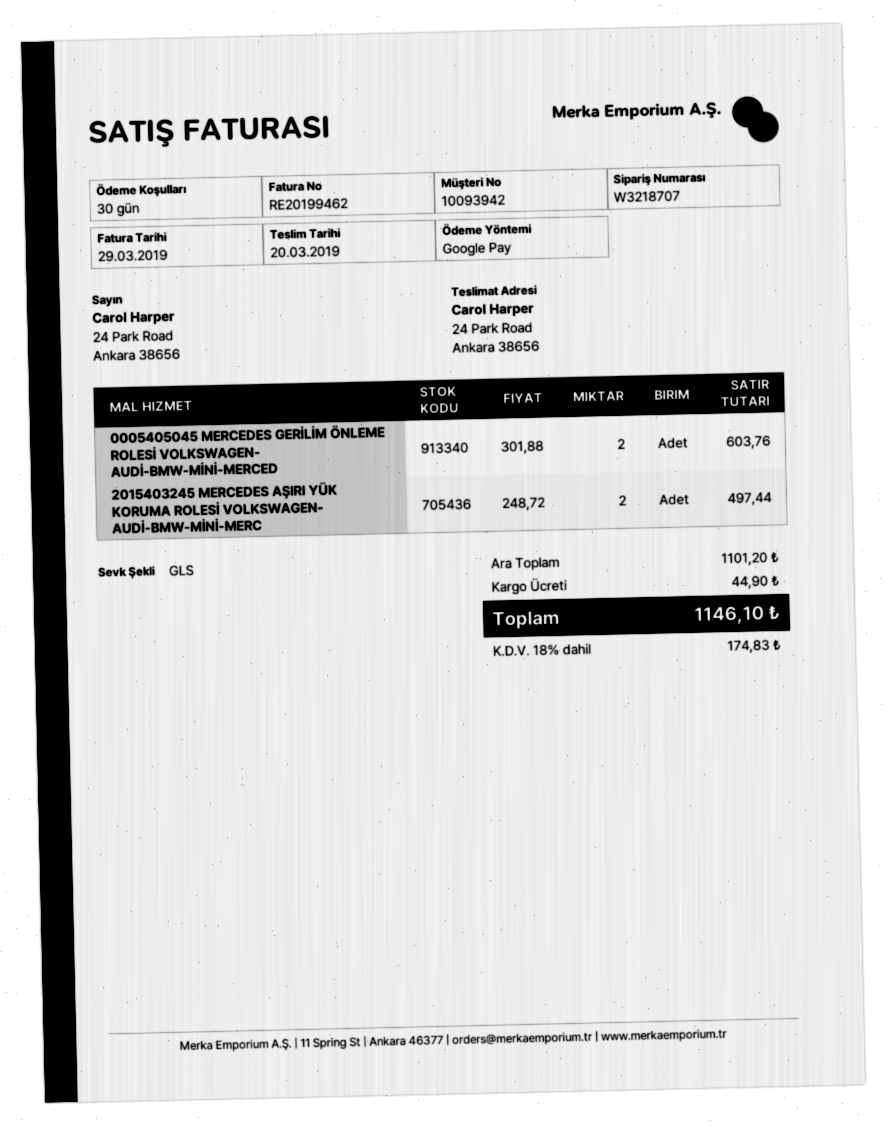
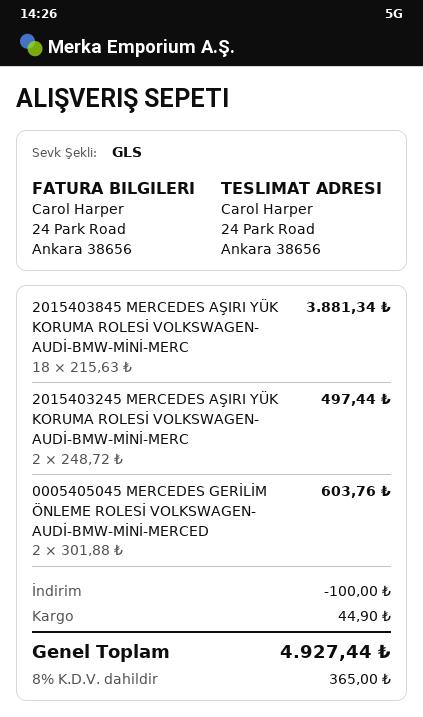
2015403845 MERCEDES AŞIRI YÜK KORUMA ROLESİ VOLKSWAGEN- AUDİ-BMW-MİNİ-MERC: none -> 18 x 215.63 = 3881.34
discount: none -> 100.00
tax: 18% = 174.83 -> 8% = 365.00
total: 1146.10 -> 4927.44

